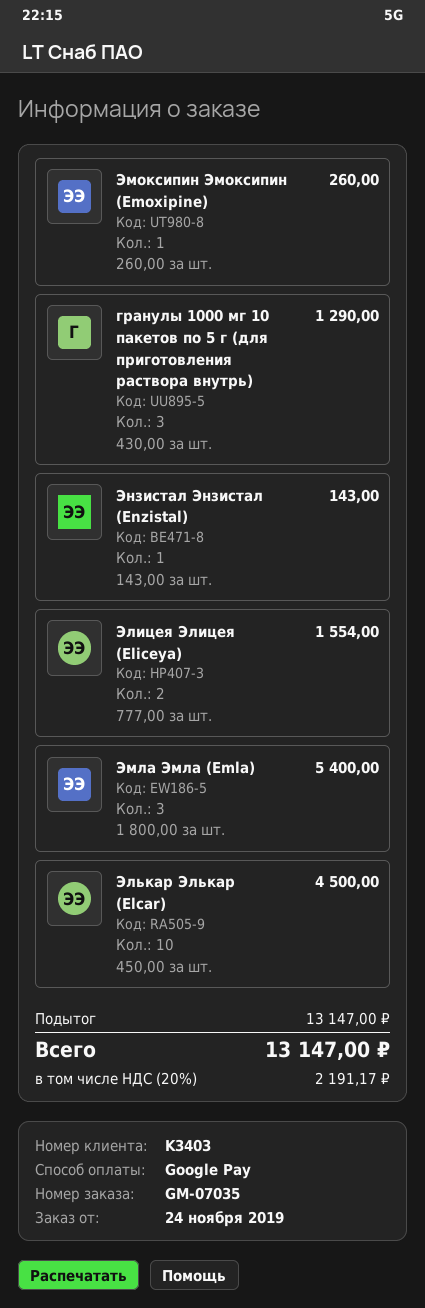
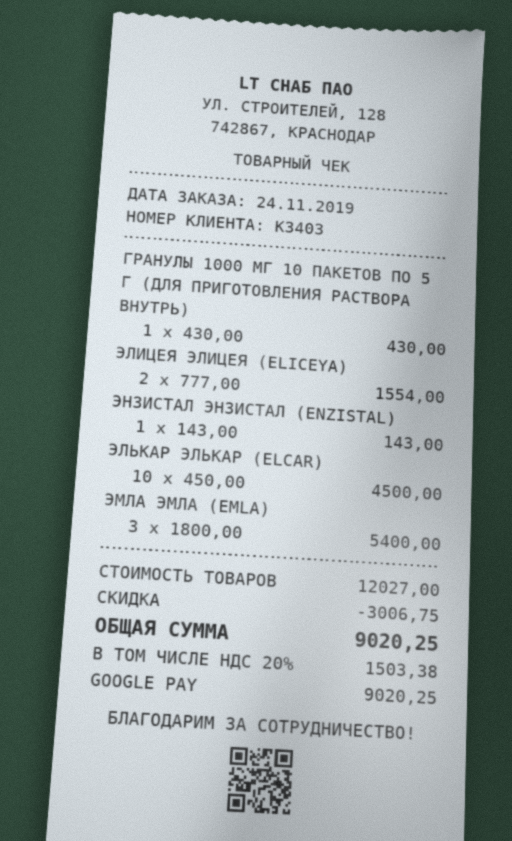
Эмоксипин Эмоксипин (Emoxipine): 1 x 260.00 = 260.00 -> none
гранулы 1000 мг 10 пакетов по 5 г (для приготовления раствора внутрь): 3 x 430.00 = 1290.00 -> 1 x 430.00 = 430.00
subtotal: 13147.00 -> 12027.00
discount: none -> 3006.75
tax: 20% = 2191.17 -> 20% = 1503.38
total: 13147.00 -> 9020.25

